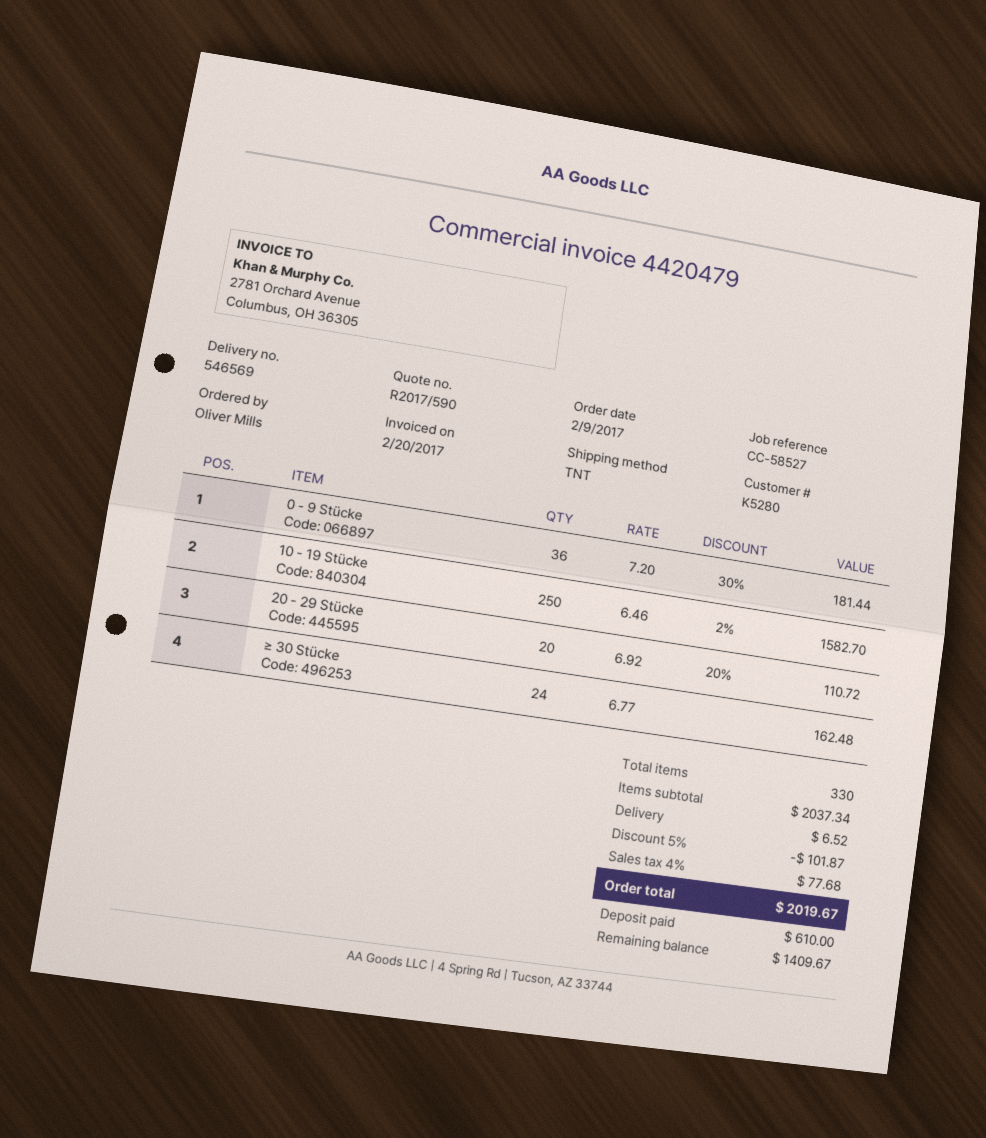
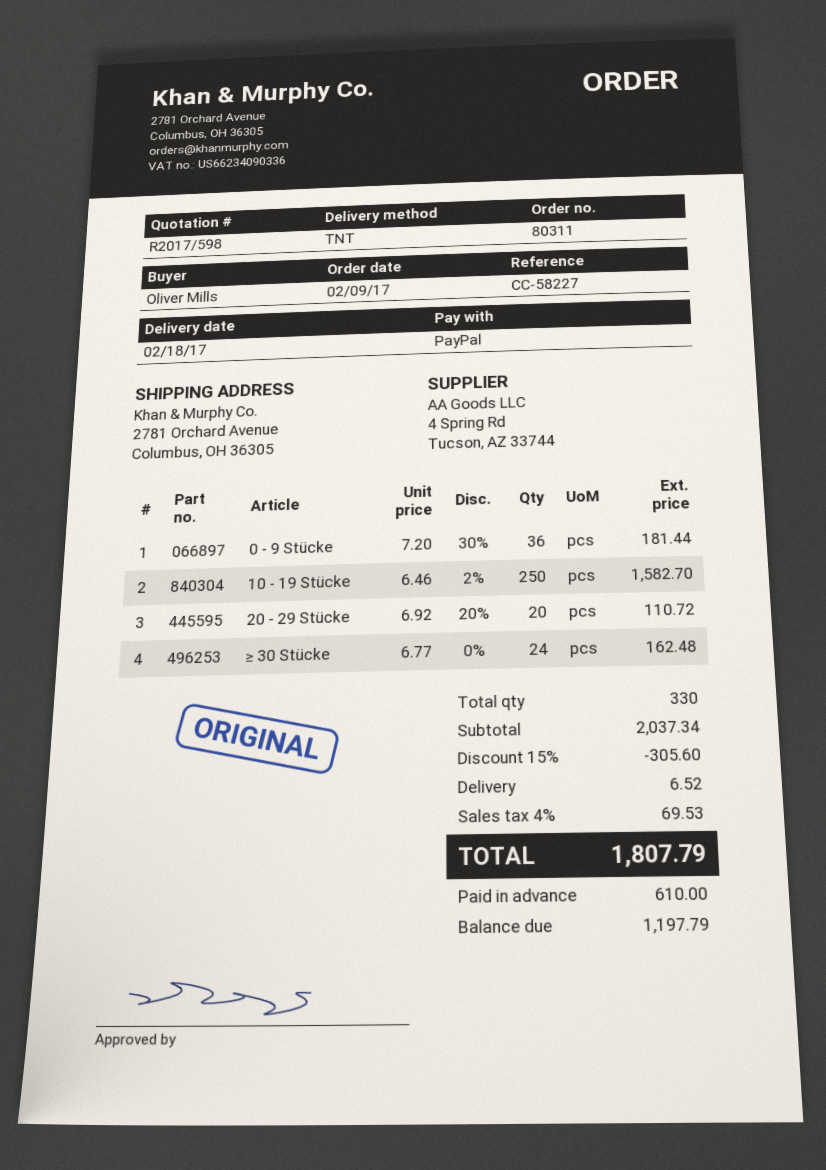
quote number: R2017/590 -> R2017/598
reference: CC-58527 -> CC-58227
discount: 5% = 101.87 -> 15% = 305.60
tax: 4% = 77.68 -> 4% = 69.53
total: 2019.67 -> 1807.79
balance: 1409.67 -> 1197.79

